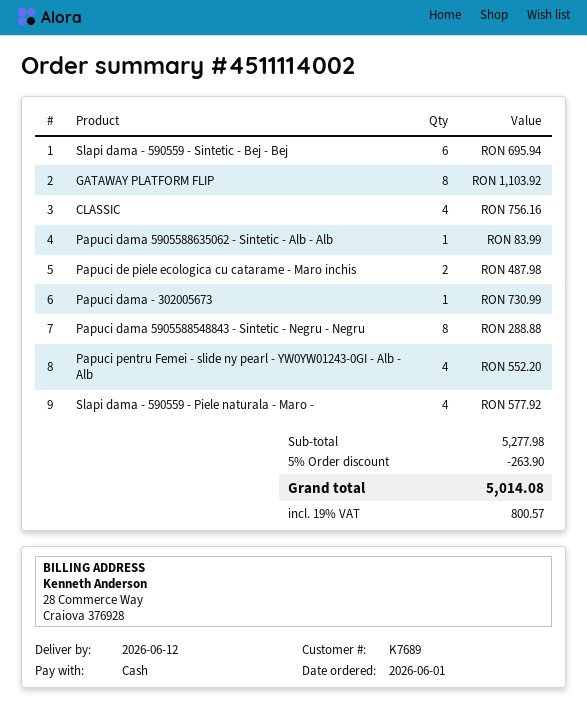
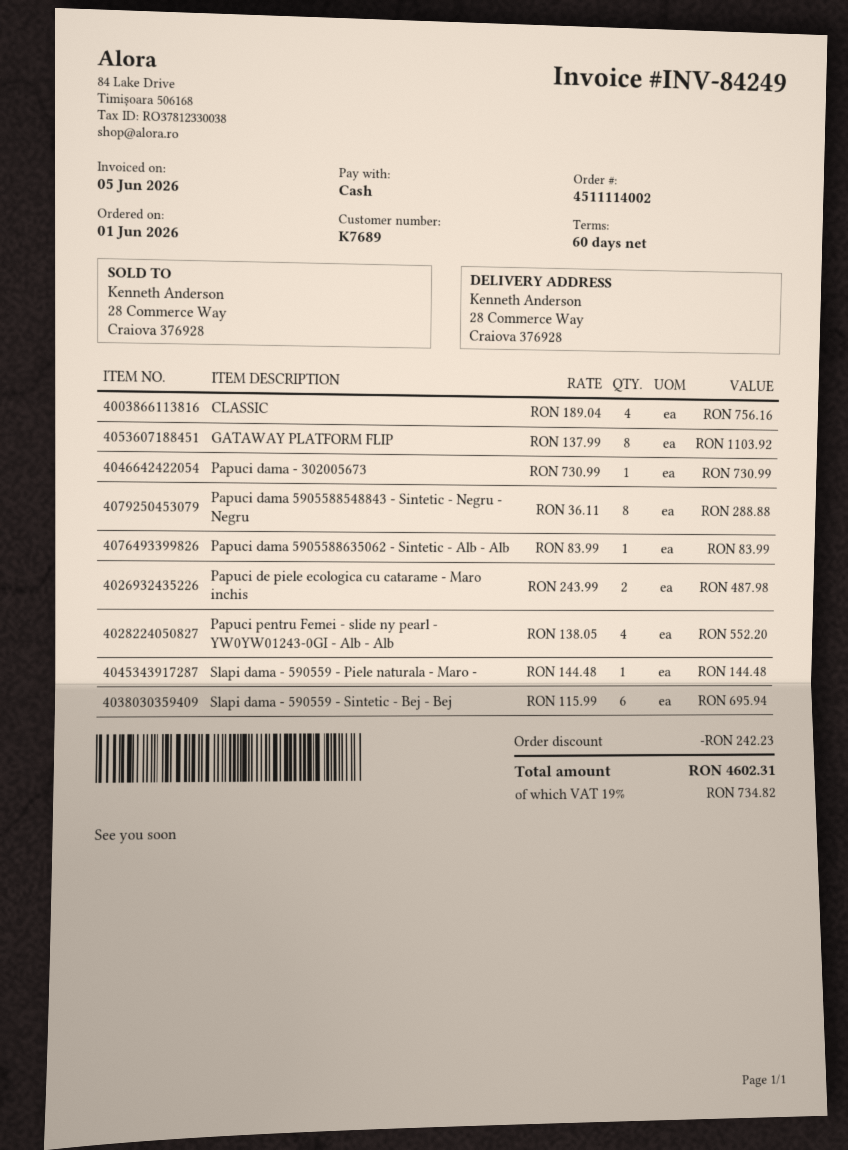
Slapi dama - 590559 - Piele naturala - Maro -: 4 for 577.92 -> 1 for 144.48
discount: 263.90 -> 242.23
tax: 19% = 800.57 -> 19% = 734.82
total: 5014.08 -> 4602.31

